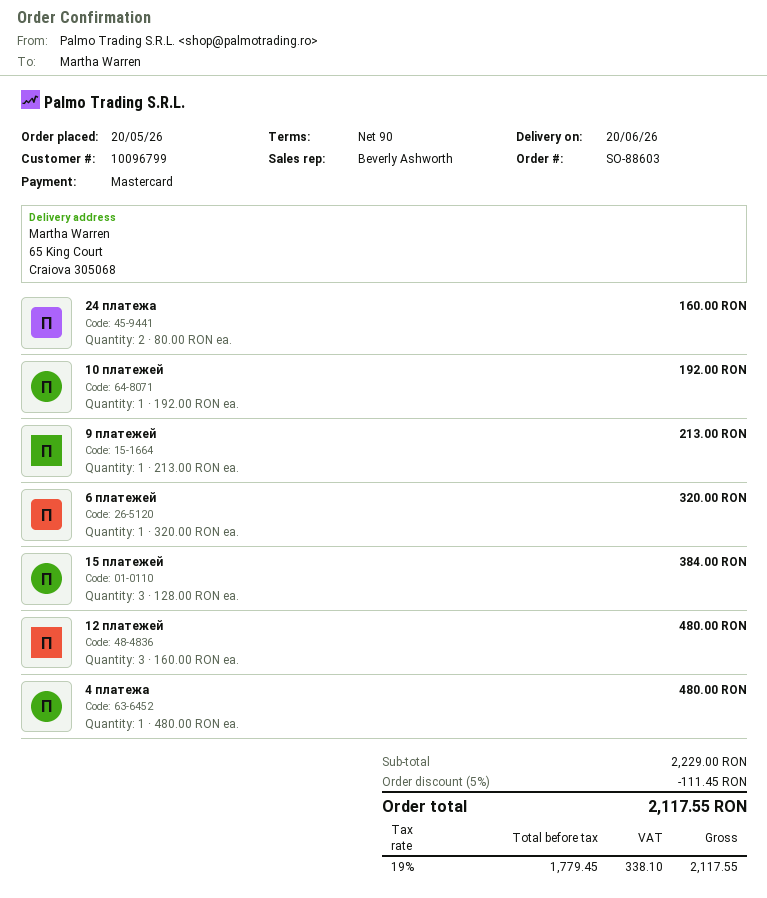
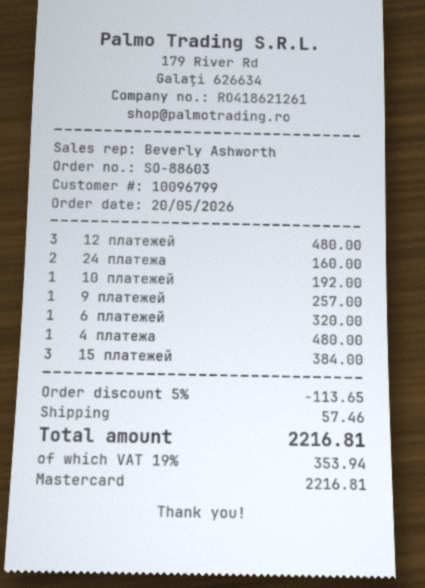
9 платежей: 1 for 213.00 -> 1 for 257.00
discount: 5% = 111.45 -> 5% = 113.65
shipping: none -> 57.46
tax: 19% = 338.10 -> 19% = 353.94
total: 2117.55 -> 2216.81

